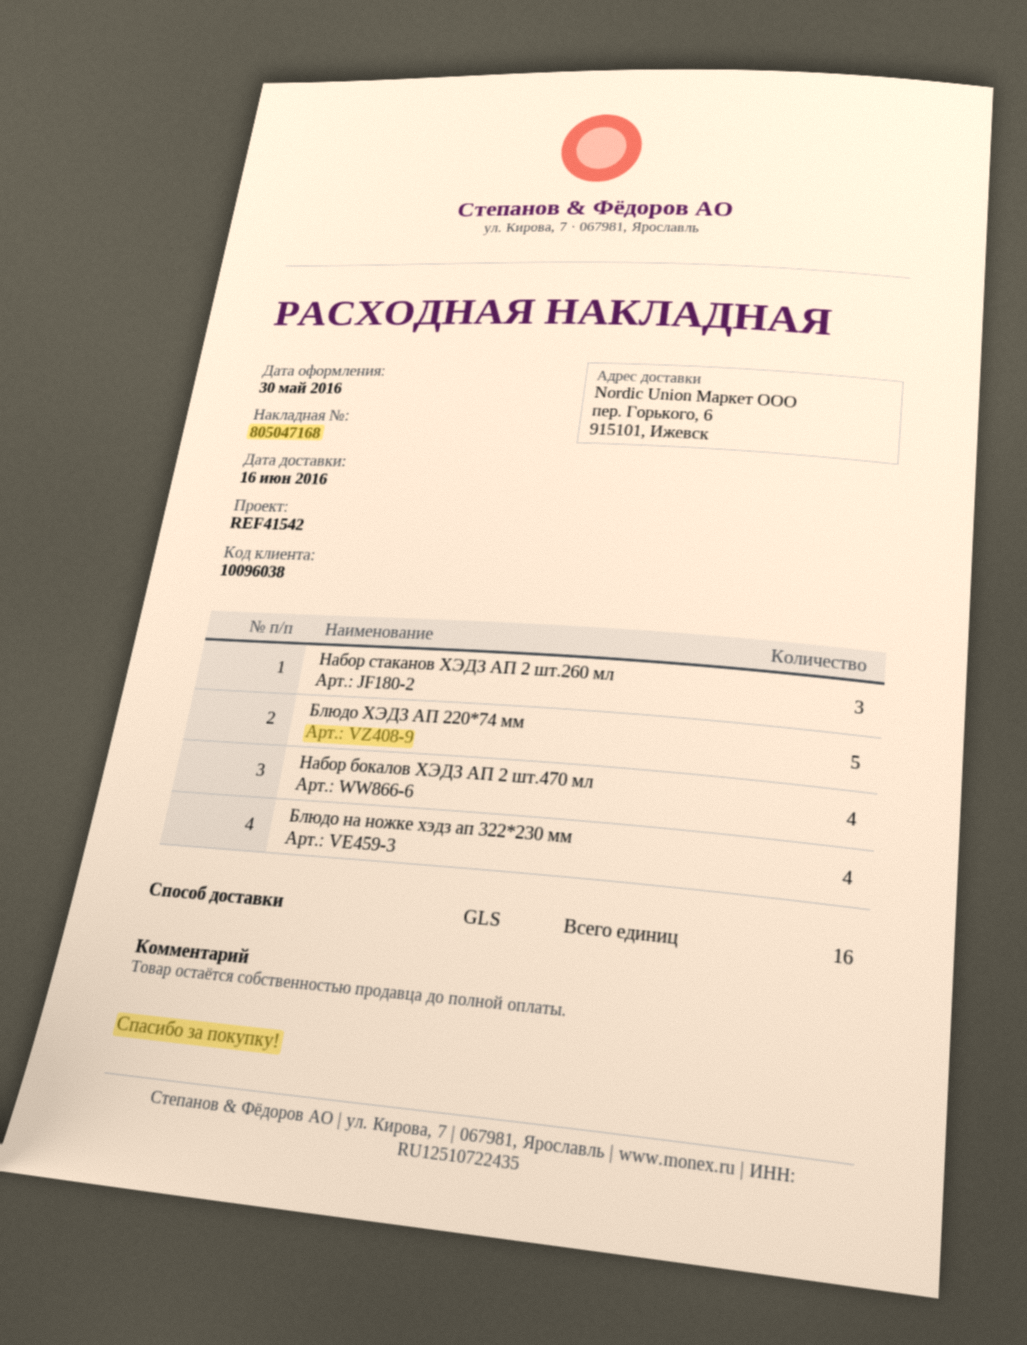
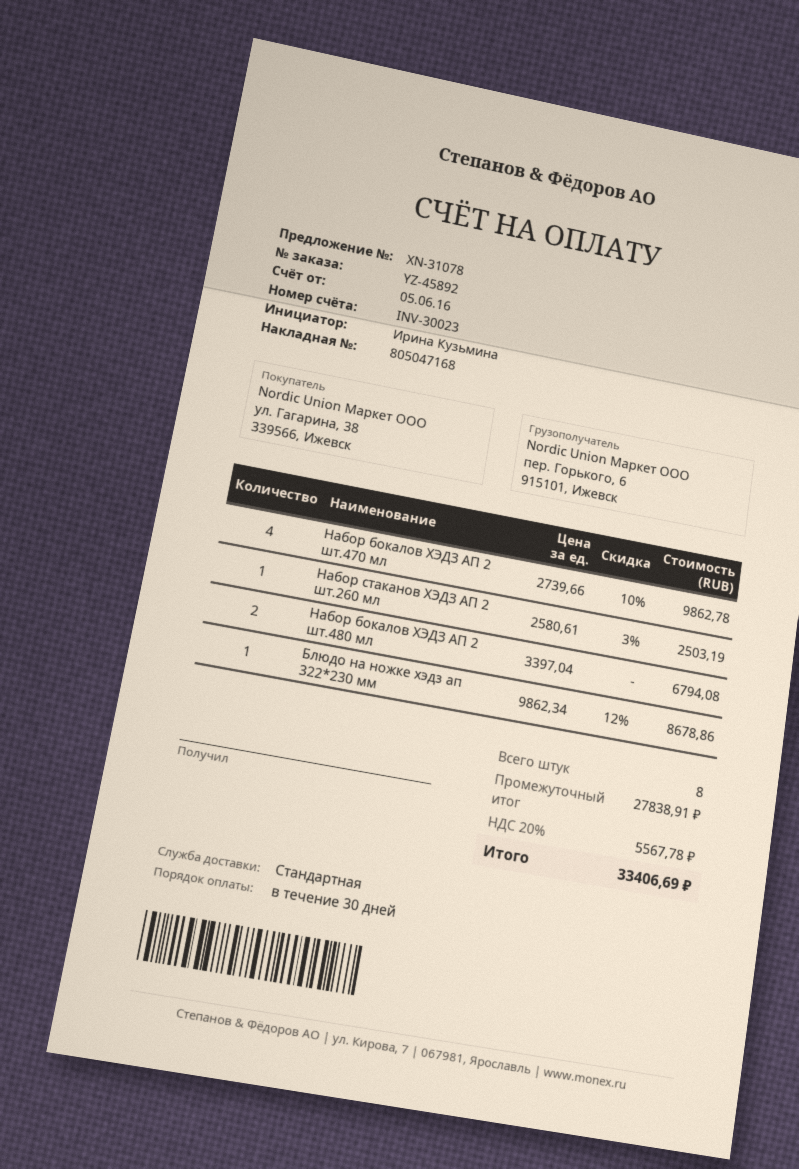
shipping method: GLS -> standard
Набор стаканов ХЭДЗ АП 2 шт.260 мл: 3 -> 1
Блюдо ХЭДЗ АП 220*74 мм: 5 -> none
Блюдо на ножке хэдз ап 322*230 мм: 4 -> 1
Набор бокалов ХЭДЗ АП 2 шт.480 мл: none -> 2
total quantity: 16 -> 8

